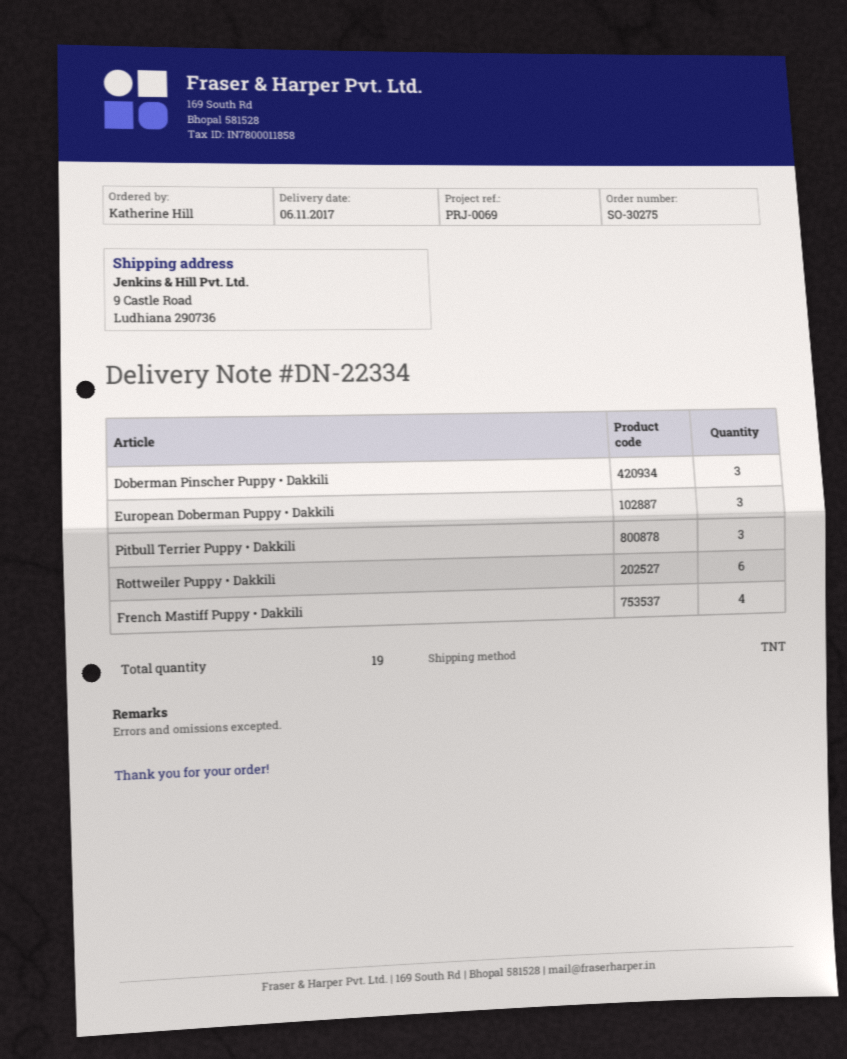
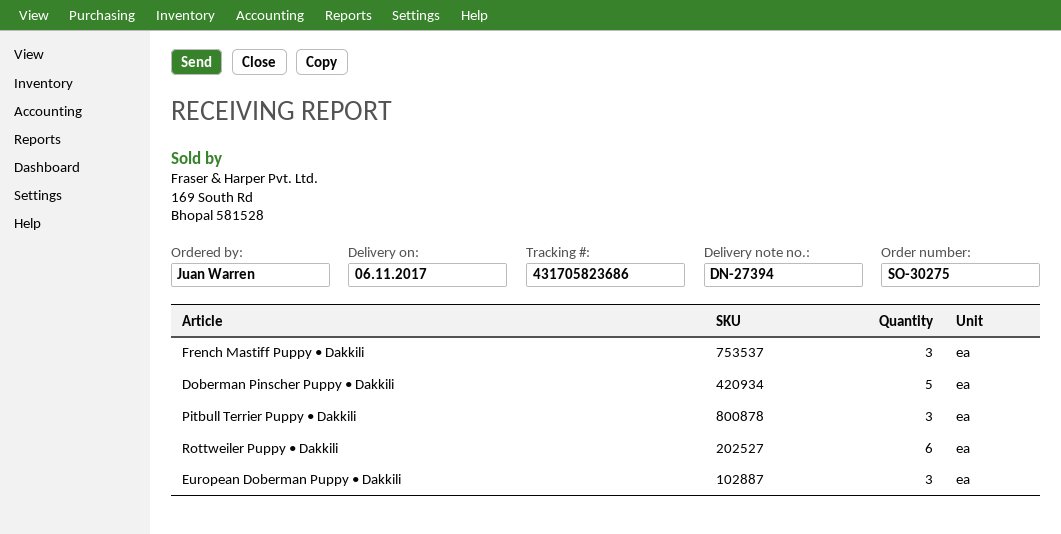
delivery note number: DN-22334 -> DN-27394
ordered by: Katherine Hill -> Juan Warren
Doberman Pinscher Puppy • Dakkili: 3 -> 5
French Mastiff Puppy • Dakkili: 4 -> 3

